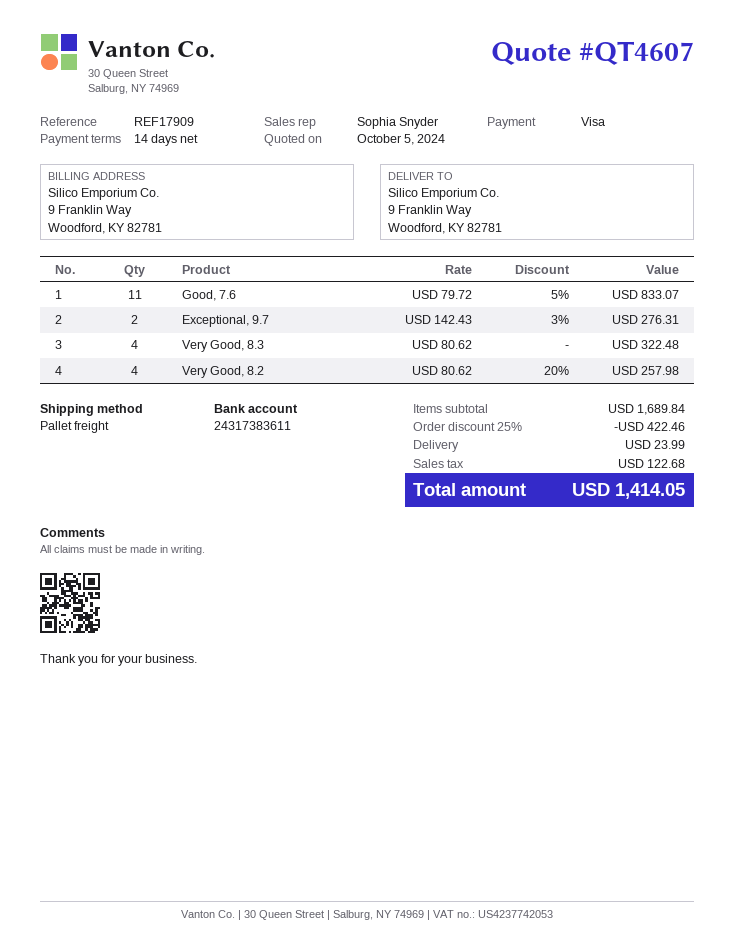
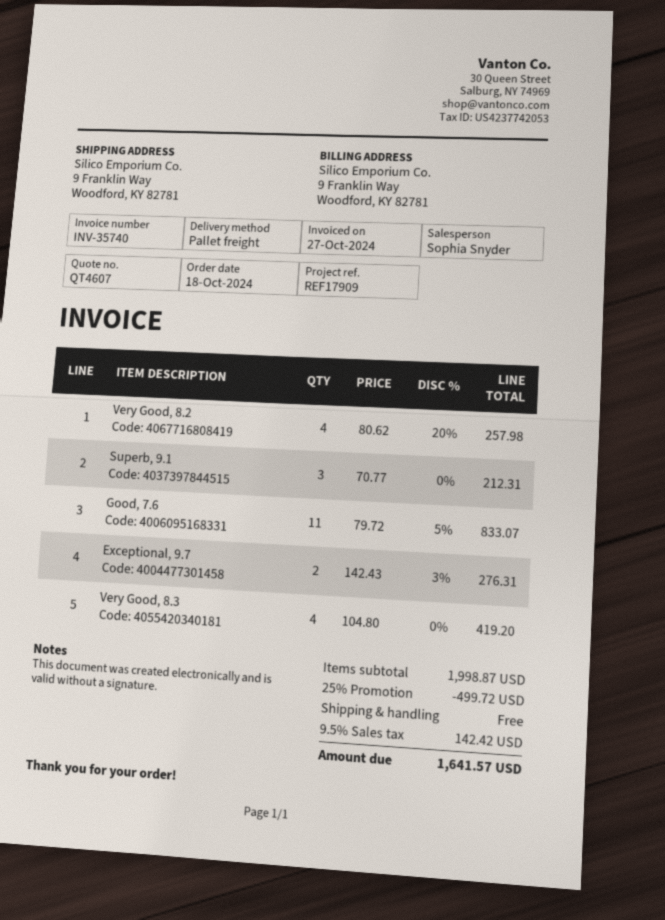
Very Good, 8.3: 4 x 80.62 = 322.48 -> 4 x 104.80 = 419.20
Superb, 9.1: none -> 3 x 70.77 = 212.31
subtotal: 1689.84 -> 1998.87
discount: 25% = 422.46 -> 25% = 499.72
shipping: 23.99 -> 0.00
tax: 122.68 -> 142.42
total: 1414.05 -> 1641.57

